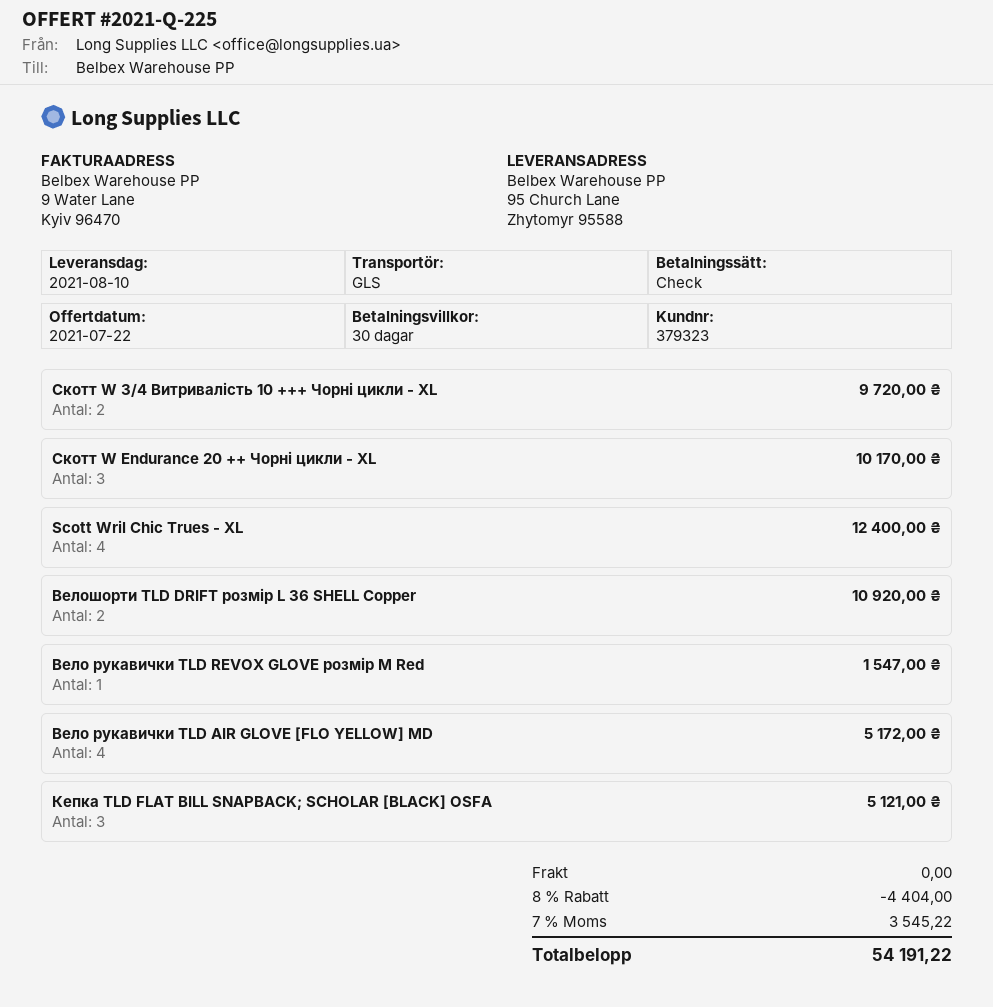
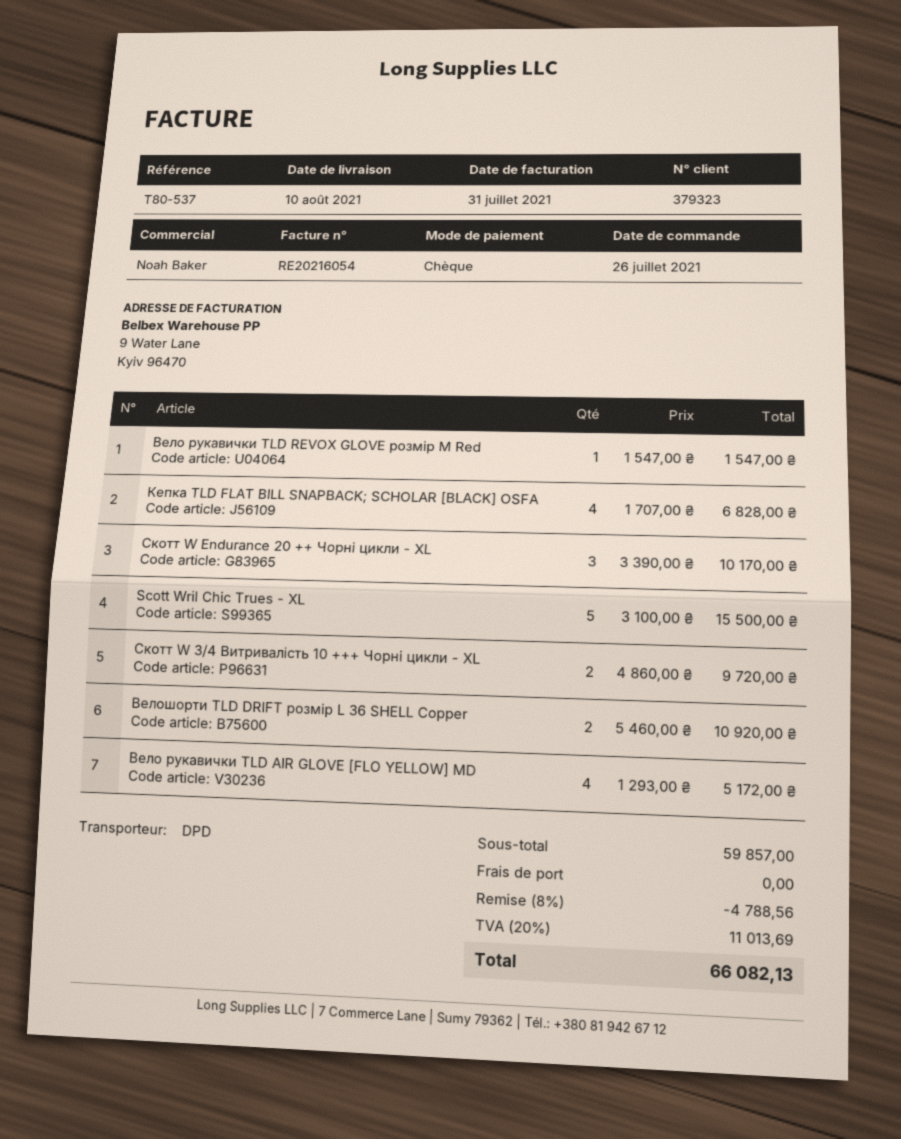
shipping method: GLS -> DPD
Scott Wril Chic Trues - XL: 4 for 12400.00 -> 5 for 15500.00
Кепка TLD FLAT BILL SNAPBACK; SCHOLAR [BLACK] OSFA: 3 for 5121.00 -> 4 for 6828.00
discount: 8% = 4404.00 -> 8% = 4788.56
tax: 7% = 3545.22 -> 20% = 11013.69
total: 54191.22 -> 66082.13

